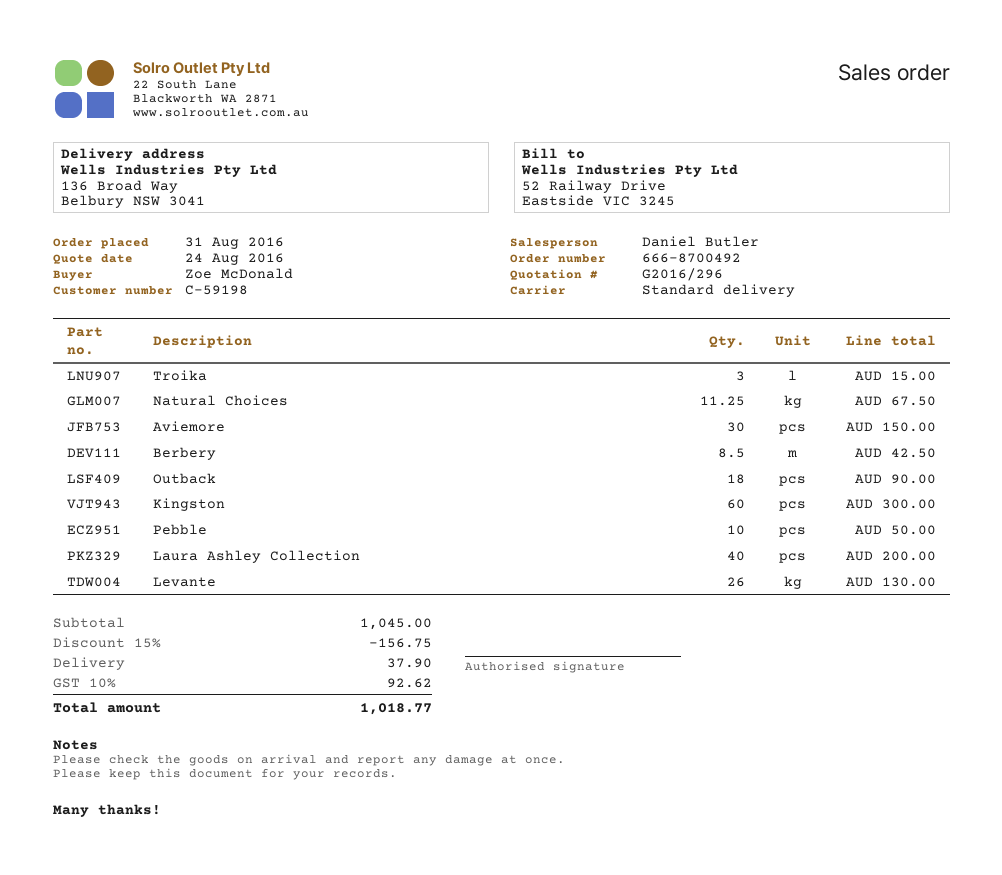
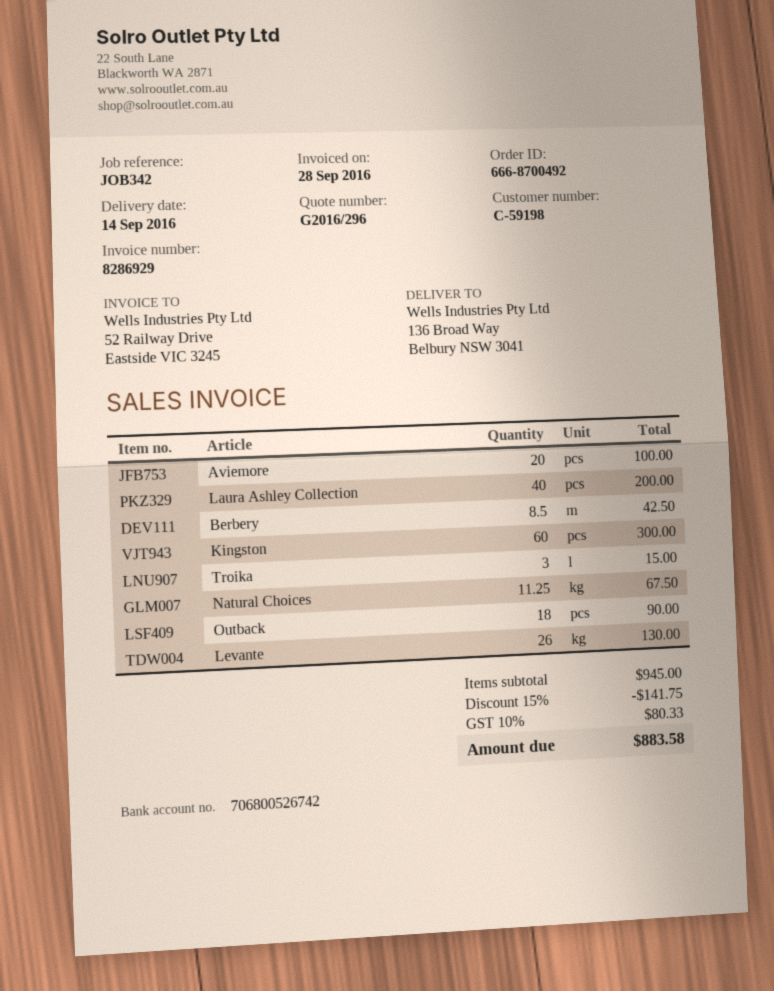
Aviemore: 30 for 150.00 -> 20 for 100.00
Pebble: 10 for 50.00 -> none
subtotal: 1045.00 -> 945.00
discount: 15% = 156.75 -> 15% = 141.75
shipping: 37.90 -> none
tax: 10% = 92.62 -> 10% = 80.33
total: 1018.77 -> 883.58

